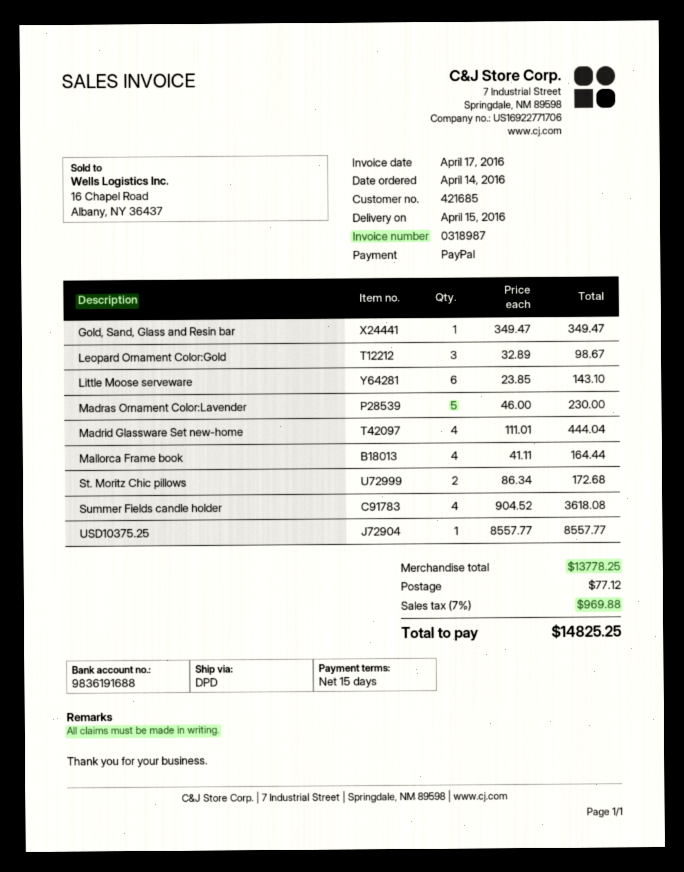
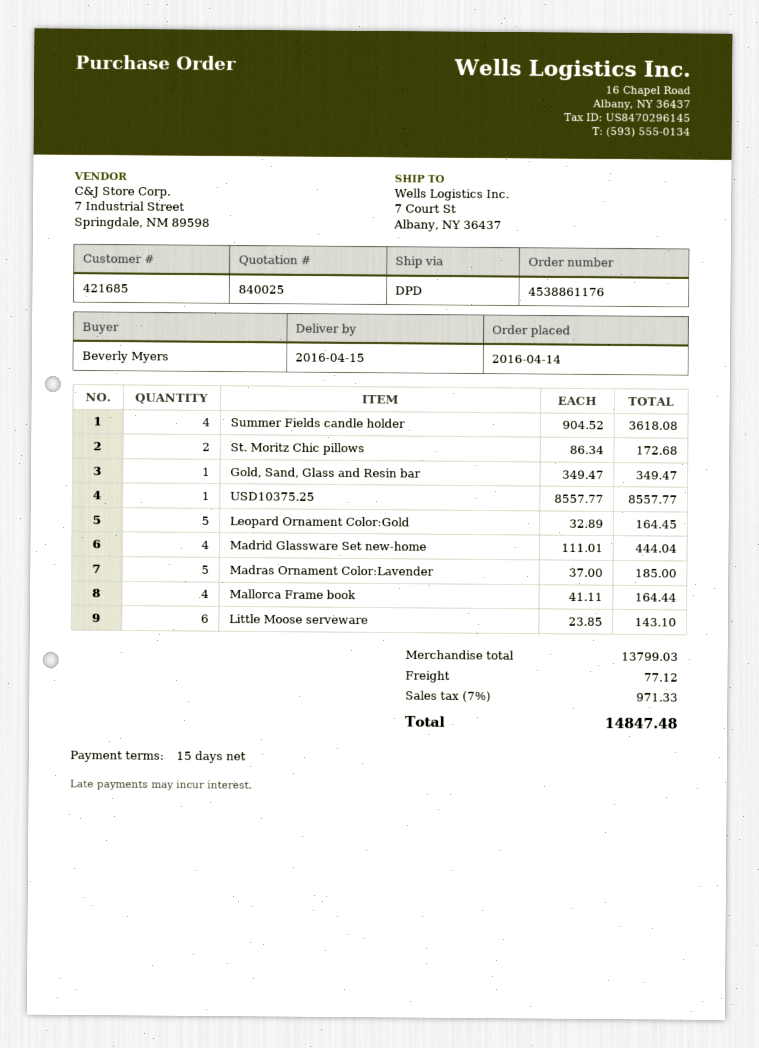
Leopard Ornament Color:Gold: 3 x 32.89 = 98.67 -> 5 x 32.89 = 164.45
Madras Ornament Color:Lavender: 5 x 46.00 = 230.00 -> 5 x 37.00 = 185.00
subtotal: 13778.25 -> 13799.03
tax: 7% = 969.88 -> 7% = 971.33
total: 14825.25 -> 14847.48

